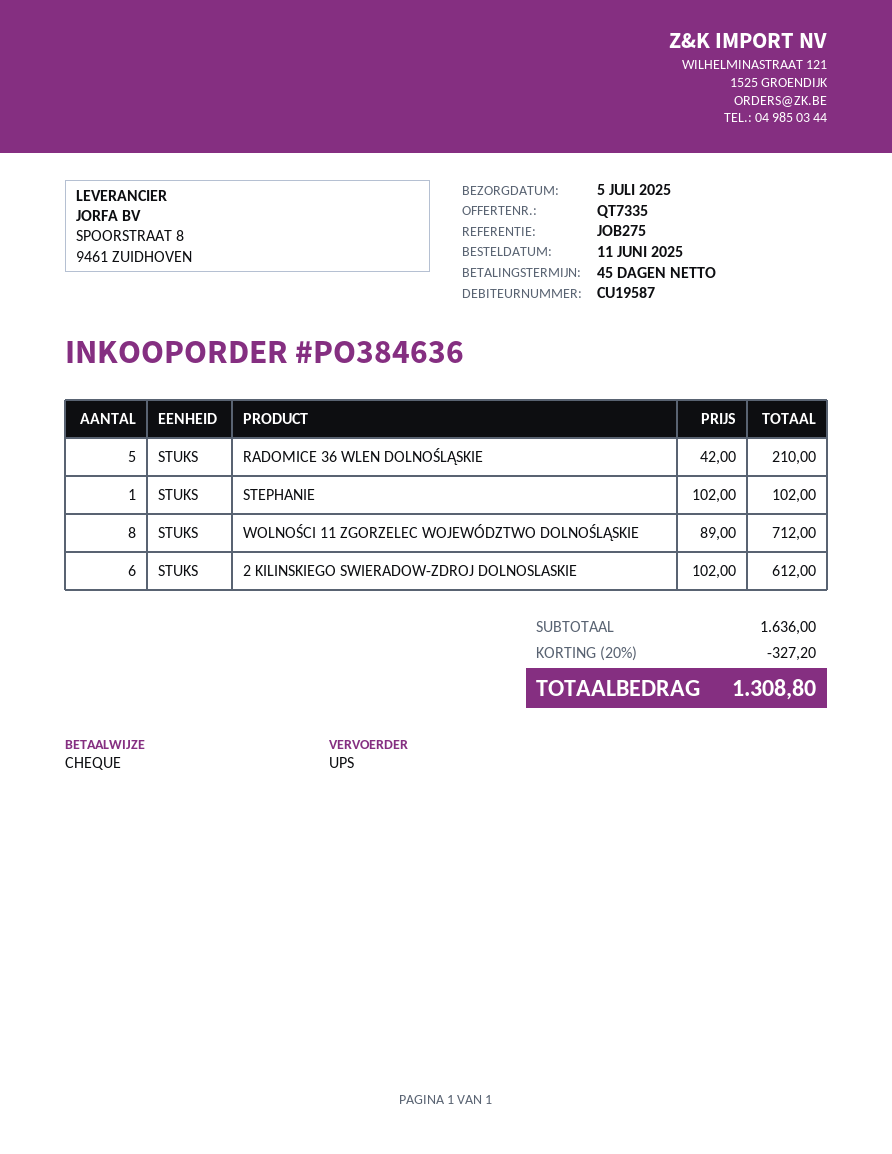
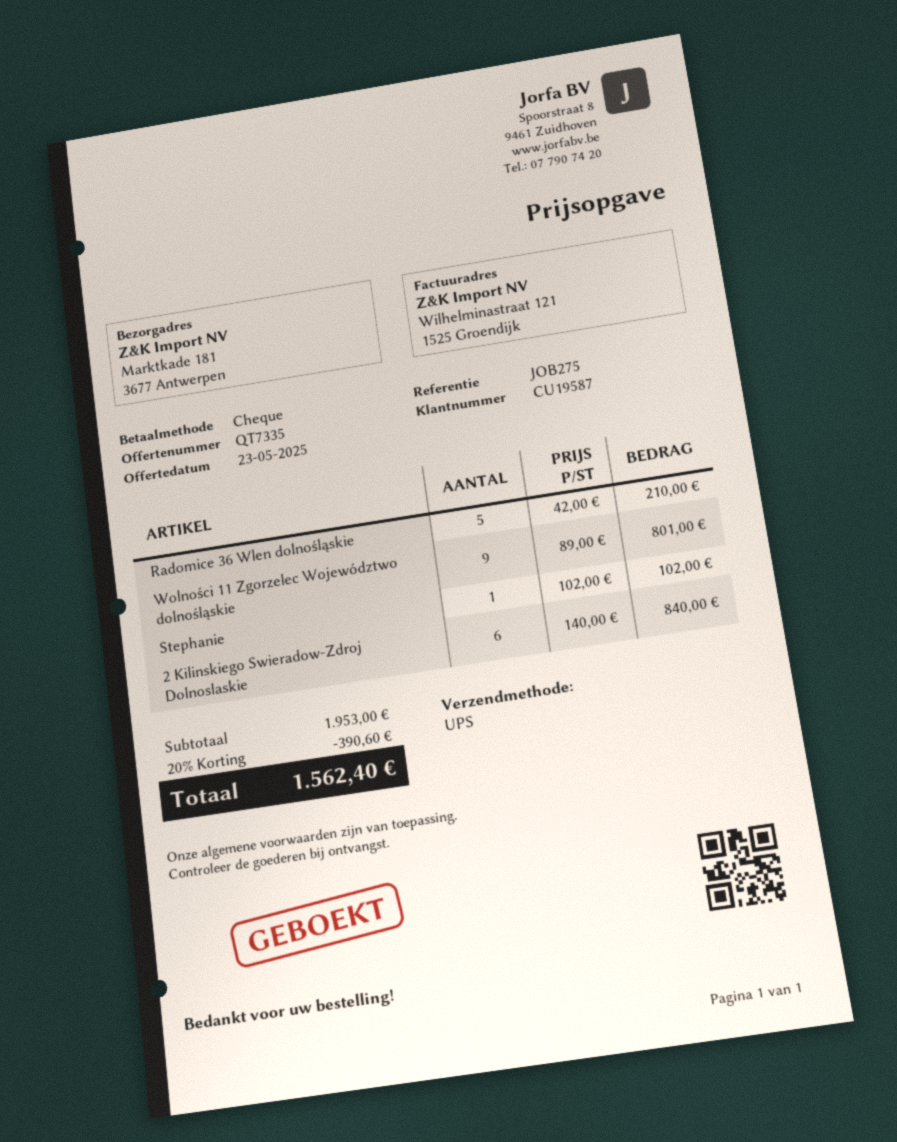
WOLNOŚCI 11 ZGORZELEC WOJEWÓDZTWO DOLNOŚLĄSKIE: 8 x 89.00 = 712.00 -> 9 x 89.00 = 801.00
2 KILINSKIEGO SWIERADOW-ZDROJ DOLNOSLASKIE: 6 x 102.00 = 612.00 -> 6 x 140.00 = 840.00
subtotal: 1636.00 -> 1953.00
discount: 20% = 327.20 -> 20% = 390.60
total: 1308.80 -> 1562.40

